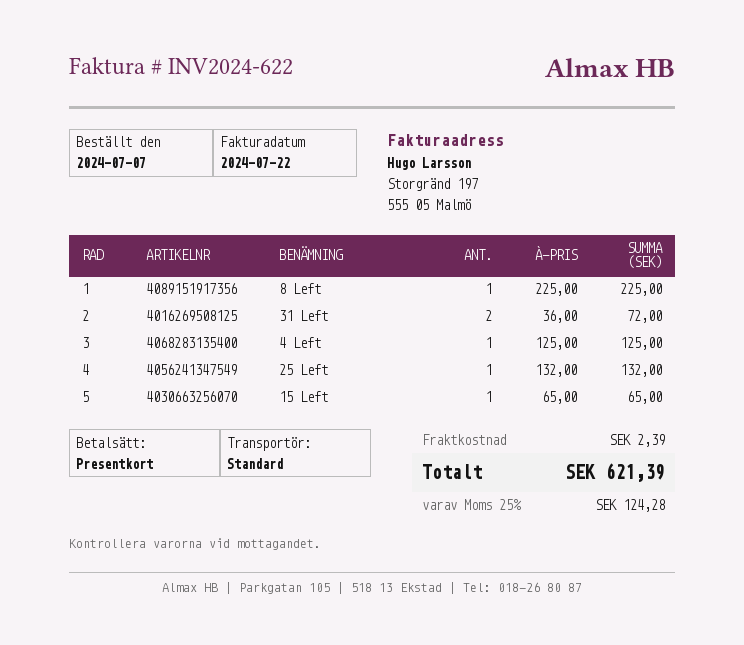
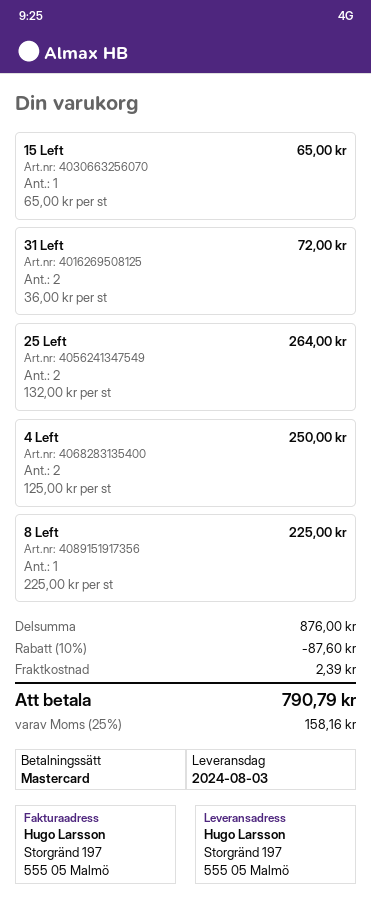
payment method: gift card -> Mastercard
4 Left: 1 x 125.00 = 125.00 -> 2 x 125.00 = 250.00
25 Left: 1 x 132.00 = 132.00 -> 2 x 132.00 = 264.00
discount: none -> 10% = 87.60
tax: 25% = 124.28 -> 25% = 158.16
total: 621.39 -> 790.79

